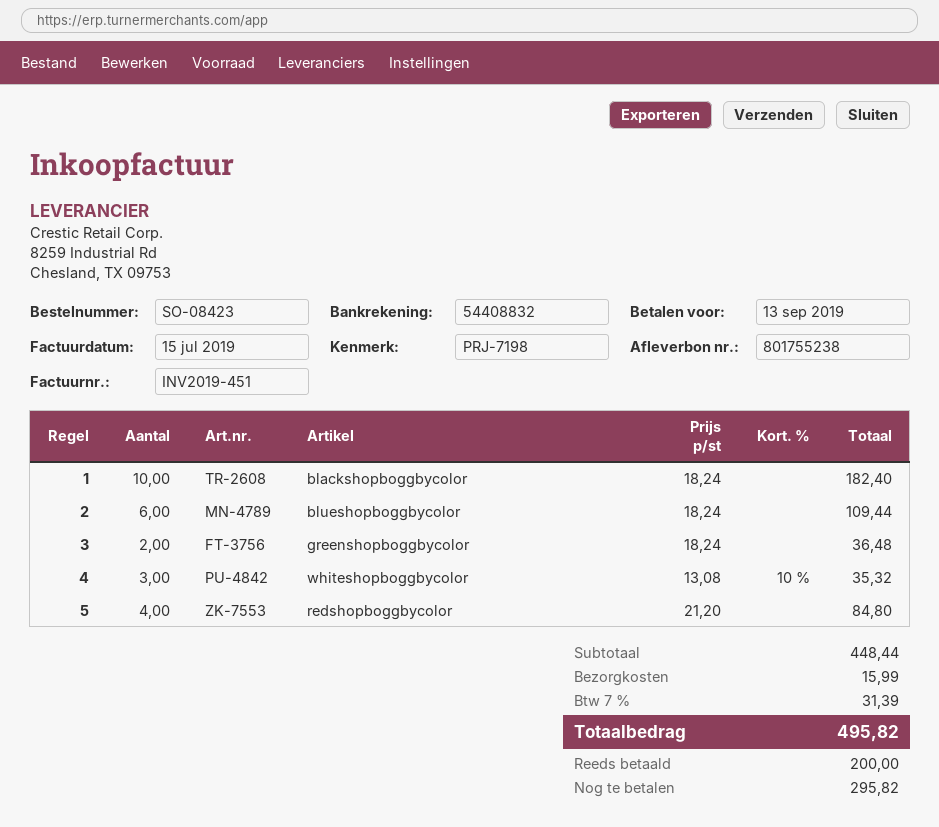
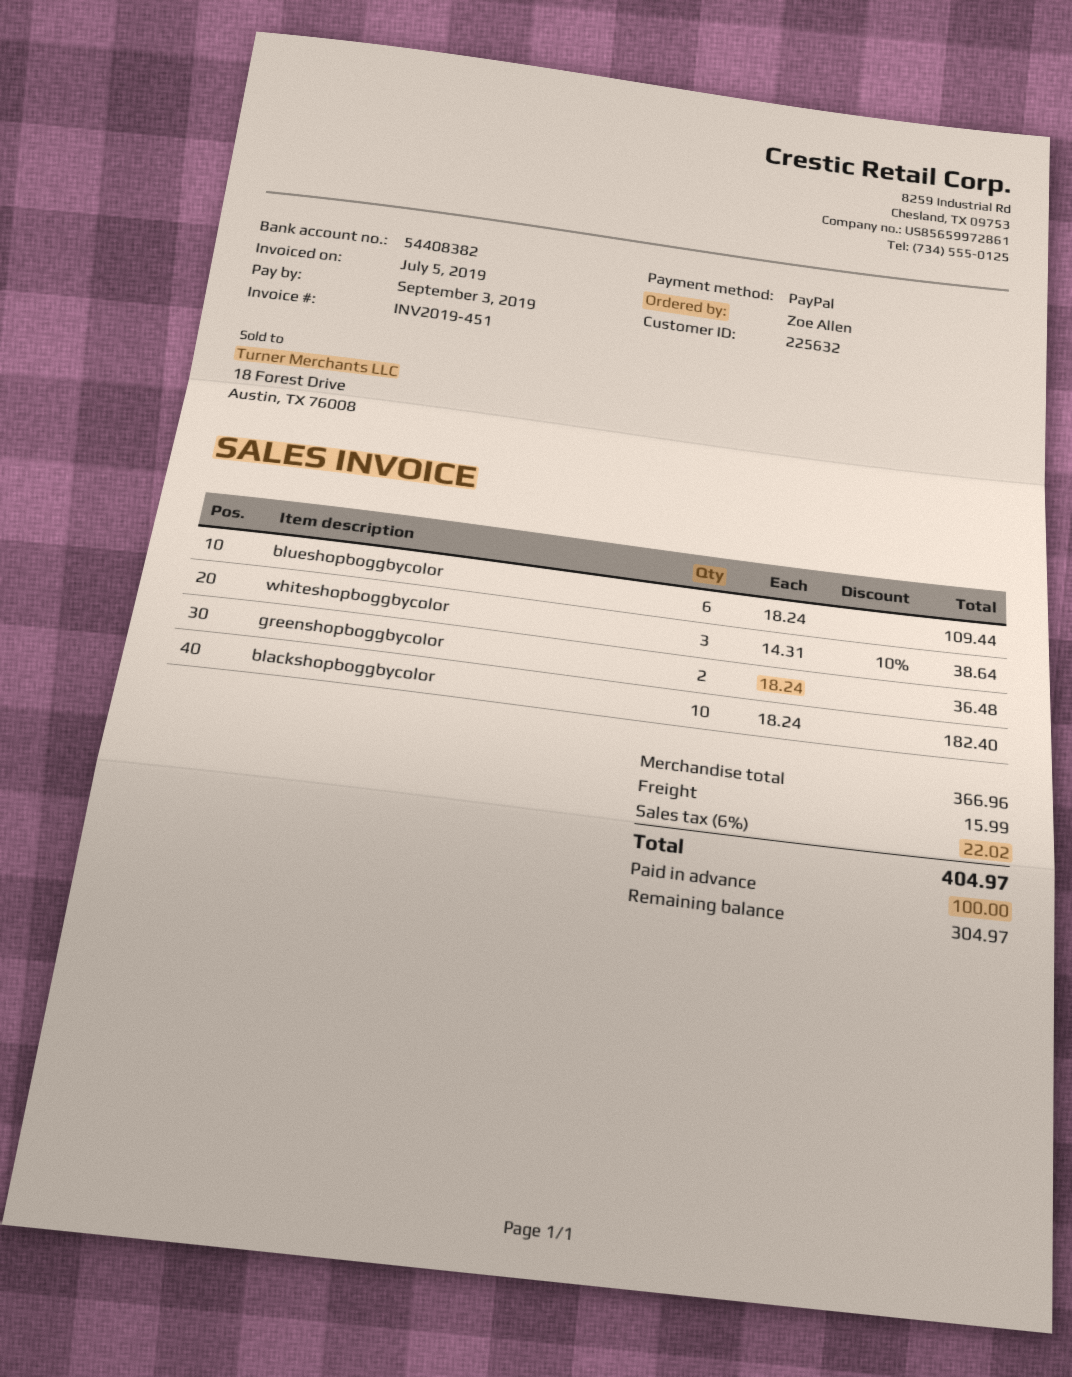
invoice date: 2019-07-15 -> 2019-07-05
due date: 2019-09-13 -> 2019-09-03
bank account: 54408832 -> 54408382
whiteshopboggbycolor: 3 x 13.08 - 10% = 35.32 -> 3 x 14.31 - 10% = 38.64
redshopboggbycolor: 4 x 21.20 = 84.80 -> none
subtotal: 448.44 -> 366.96
tax: 7% = 31.39 -> 6% = 22.02
total: 495.82 -> 404.97
deposit: 200.00 -> 100.00
balance: 295.82 -> 304.97

